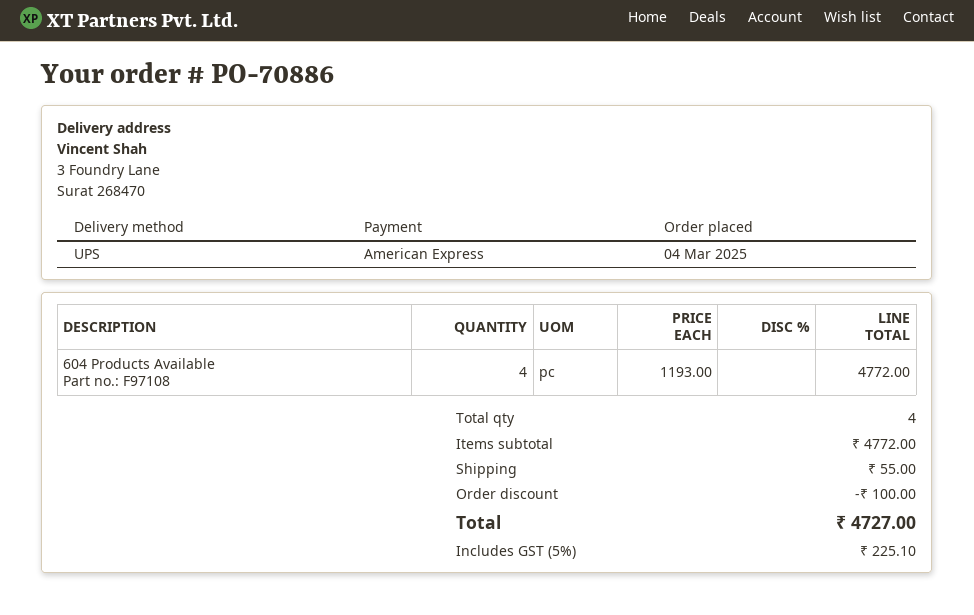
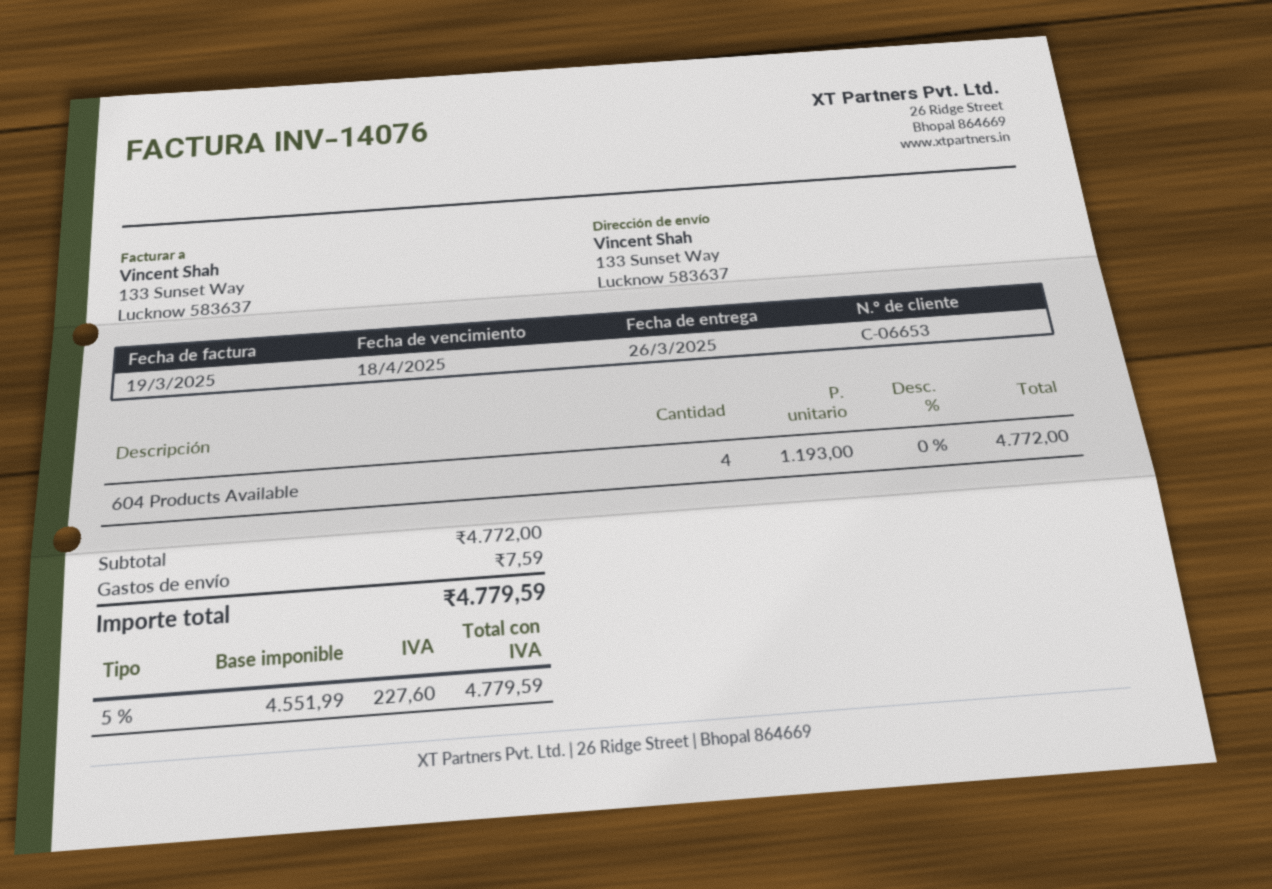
ship to: 3 Foundry Lane, Surat 268470 -> 133 Sunset Way, Lucknow 583637
discount: 100.00 -> none
shipping: 55.00 -> 7.59
tax: 5% = 225.10 -> 5% = 227.60
total: 4727.00 -> 4779.59

